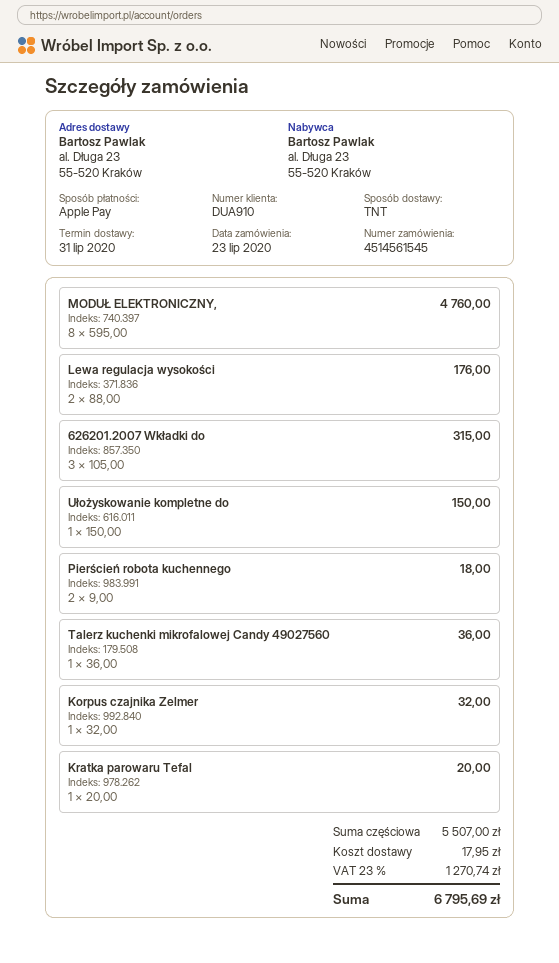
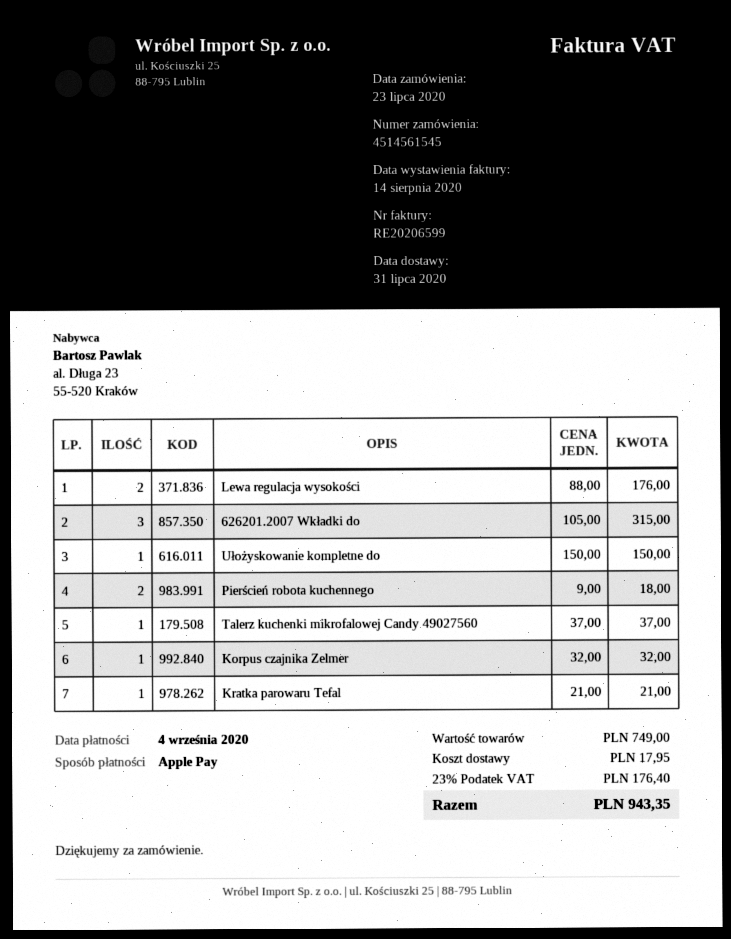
MODUŁ ELEKTRONICZNY,: 8 x 595.00 = 4760.00 -> none
Talerz kuchenki mikrofalowej Candy 49027560: 1 x 36.00 = 36.00 -> 1 x 37.00 = 37.00
Kratka parowaru Tefal: 1 x 20.00 = 20.00 -> 1 x 21.00 = 21.00
subtotal: 5507.00 -> 749.00
tax: 23% = 1270.74 -> 23% = 176.40
total: 6795.69 -> 943.35

